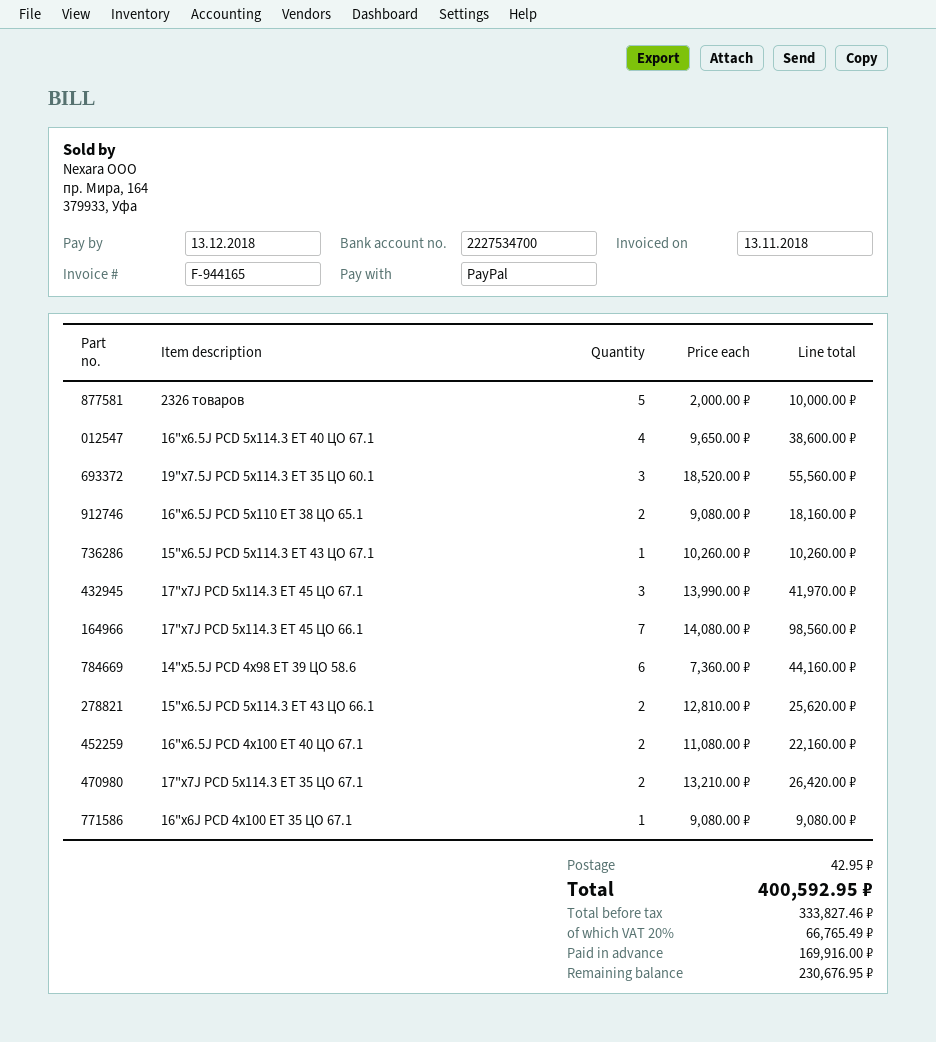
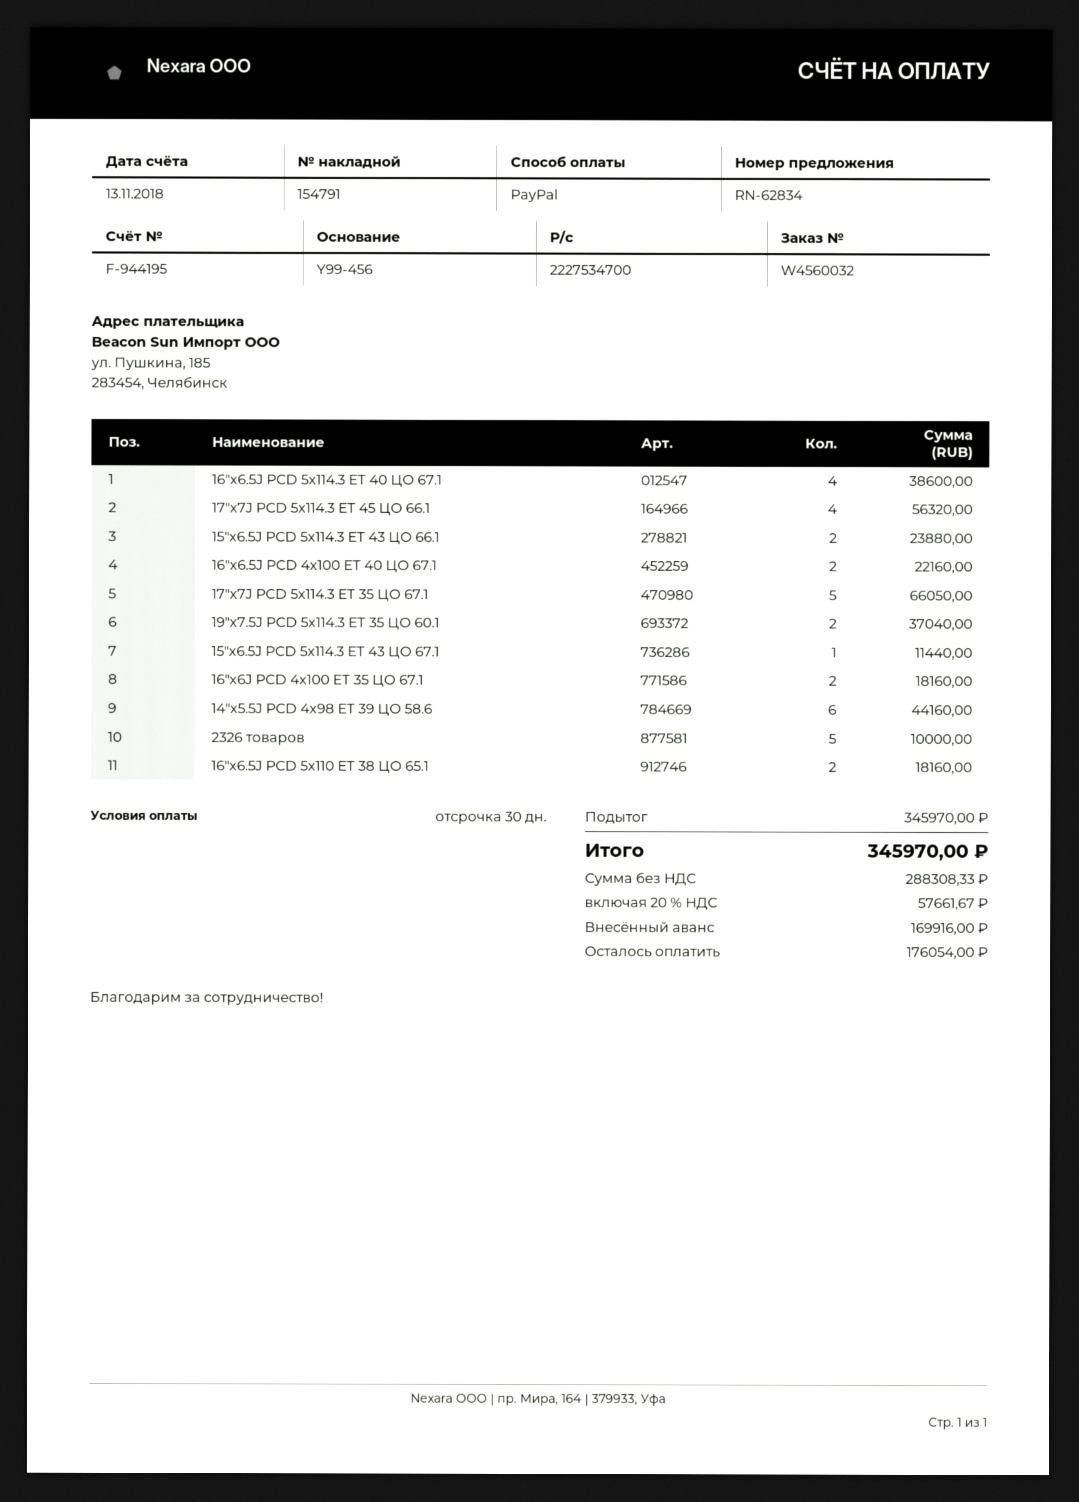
invoice number: F-944165 -> F-944195
19"x7.5J PCD 5x114.3 ЕТ 35 ЦО 60.1: 3 for 55560.00 -> 2 for 37040.00
15"x6.5J PCD 5x114.3 ЕТ 43 ЦО 67.1: 1 for 10260.00 -> 1 for 11440.00
17"x7J PCD 5x114.3 ЕТ 45 ЦО 67.1: 3 for 41970.00 -> none
17"x7J PCD 5x114.3 ЕТ 45 ЦО 66.1: 7 for 98560.00 -> 4 for 56320.00
15"x6.5J PCD 5x114.3 ЕТ 43 ЦО 66.1: 2 for 25620.00 -> 2 for 23880.00
17"x7J PCD 5x114.3 ЕТ 35 ЦО 67.1: 2 for 26420.00 -> 5 for 66050.00
16"x6J PCD 4x100 ЕТ 35 ЦО 67.1: 1 for 9080.00 -> 2 for 18160.00
shipping: 42.95 -> none
net: 333827.46 -> 288308.33
tax: 20% = 66765.49 -> 20% = 57661.67
total: 400592.95 -> 345970.00
balance: 230676.95 -> 176054.00

